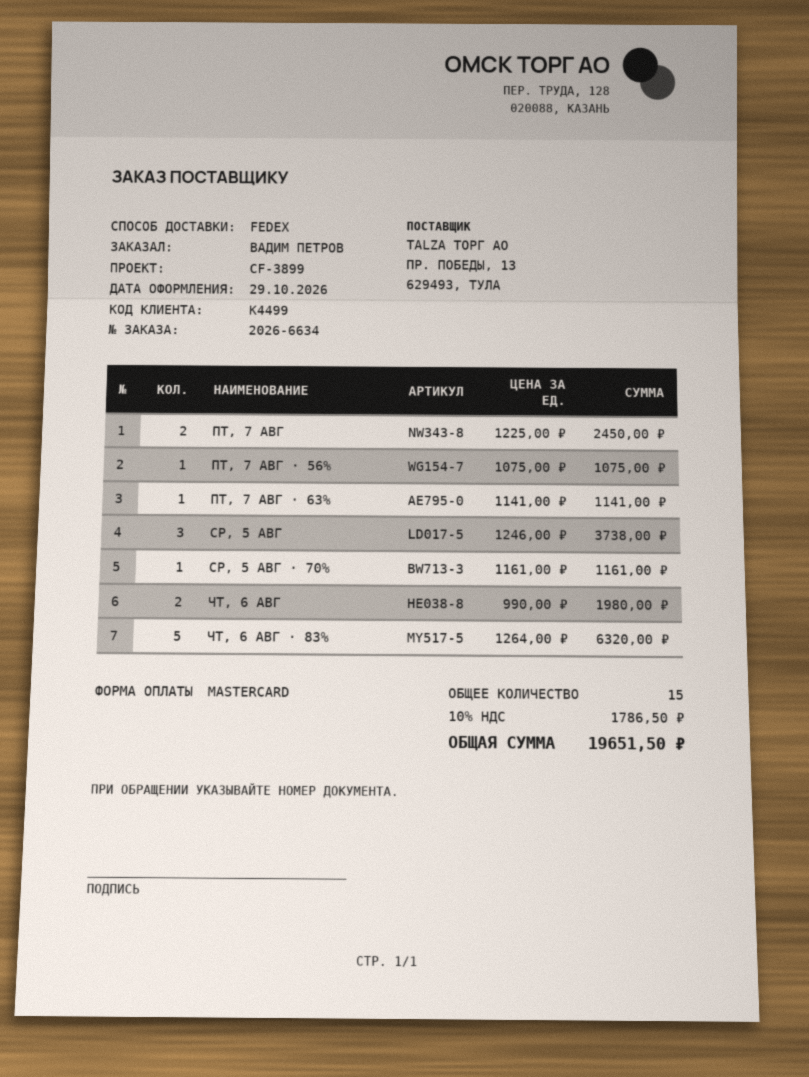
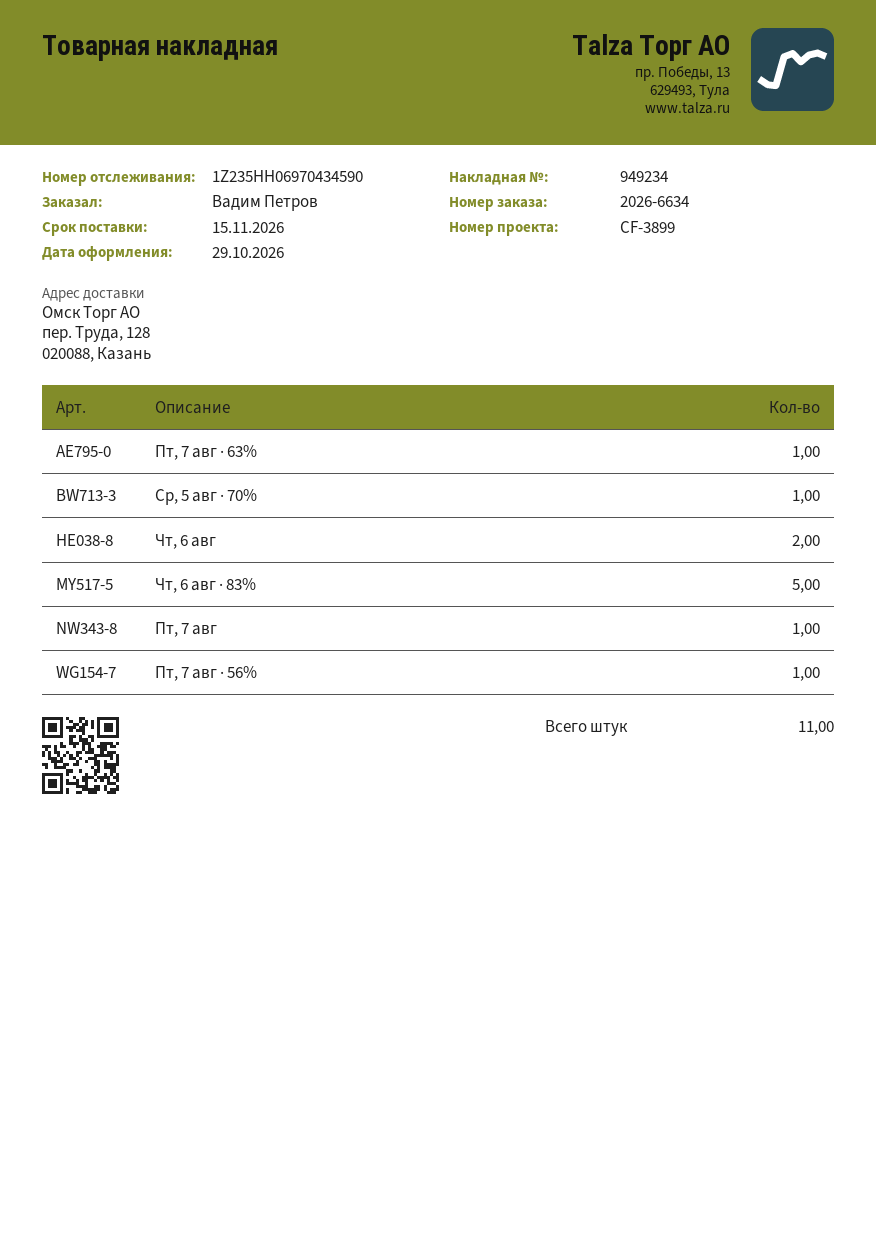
ПТ, 7 АВГ: 2 -> 1
СР, 5 АВГ: 3 -> none
total quantity: 15 -> 11

